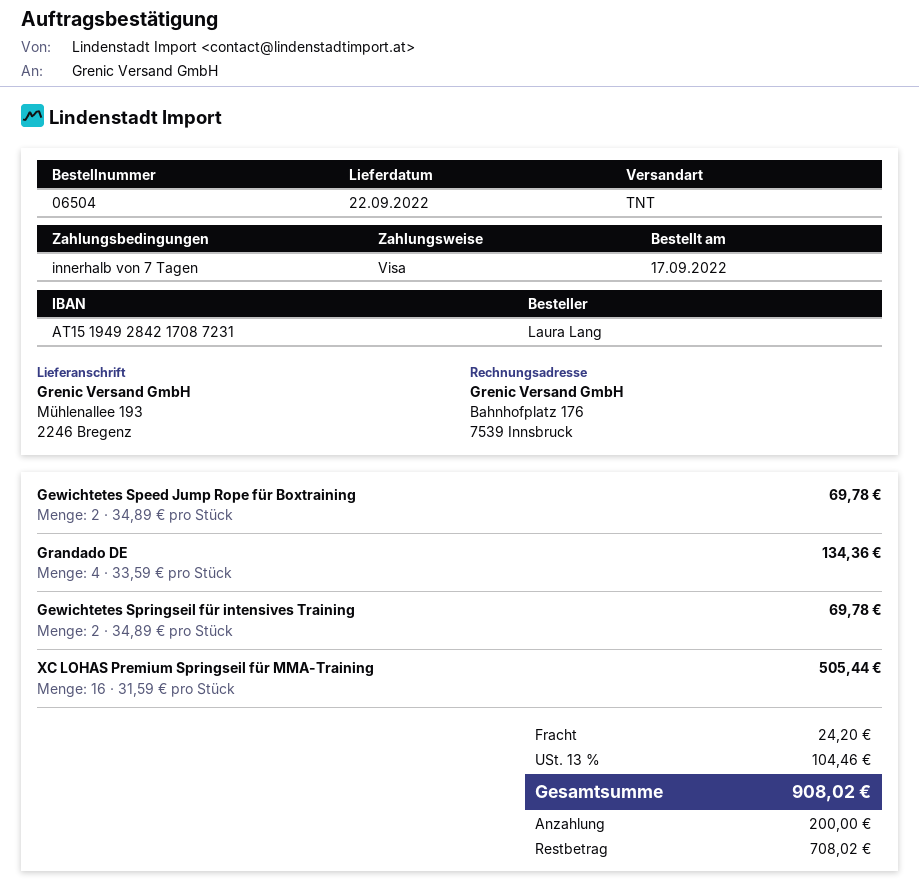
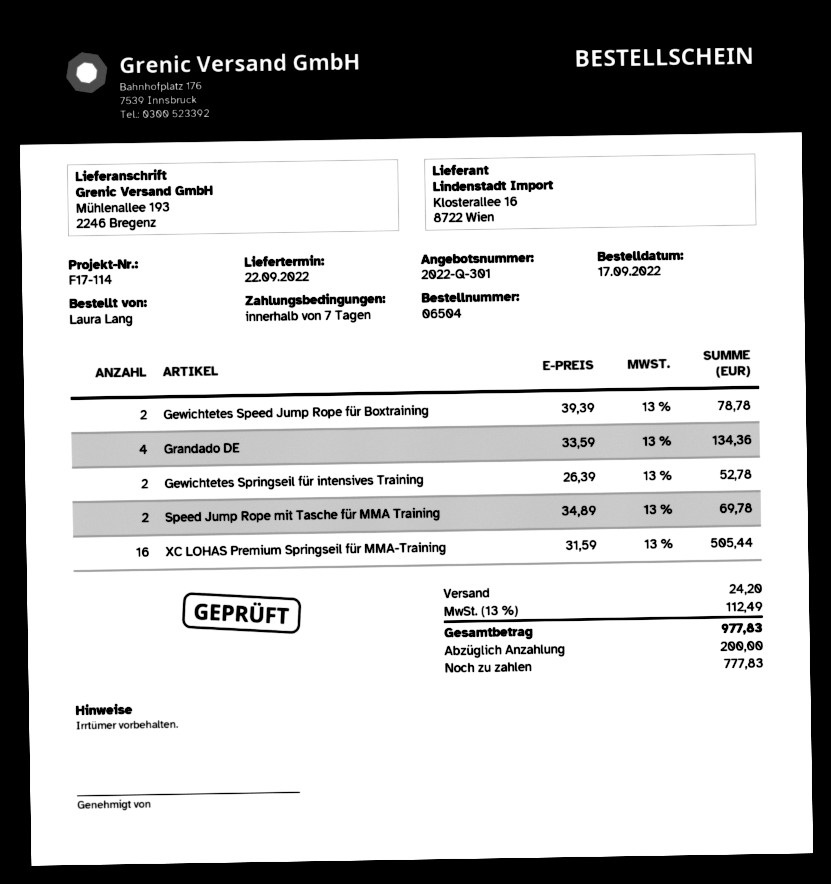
Gewichtetes Speed Jump Rope für Boxtraining: 2 x 34.89 = 69.78 -> 2 x 39.39 = 78.78
Gewichtetes Springseil für intensives Training: 2 x 34.89 = 69.78 -> 2 x 26.39 = 52.78
Speed Jump Rope mit Tasche für MMA Training: none -> 2 x 34.89 = 69.78
tax: 13% = 104.46 -> 13% = 112.49
total: 908.02 -> 977.83
balance: 708.02 -> 777.83

